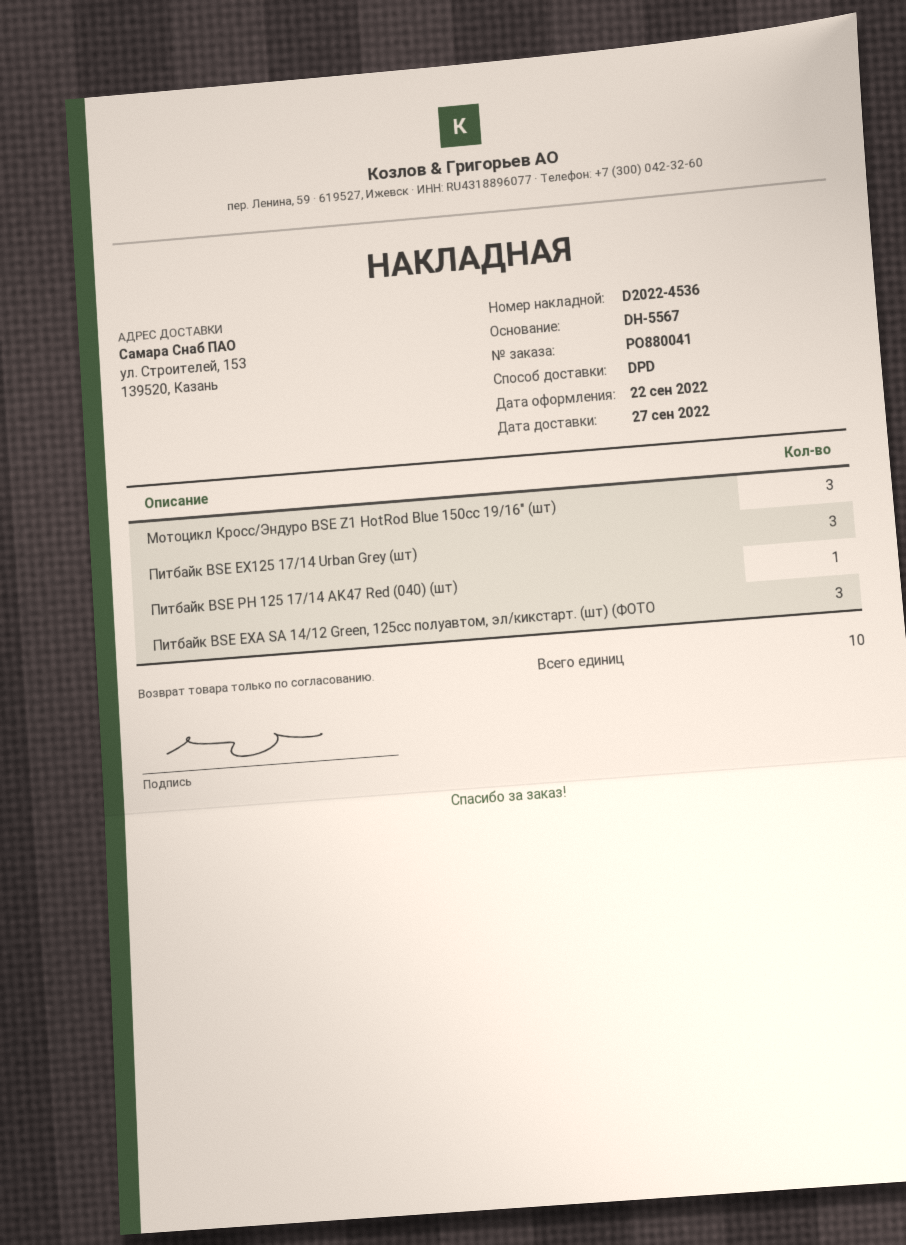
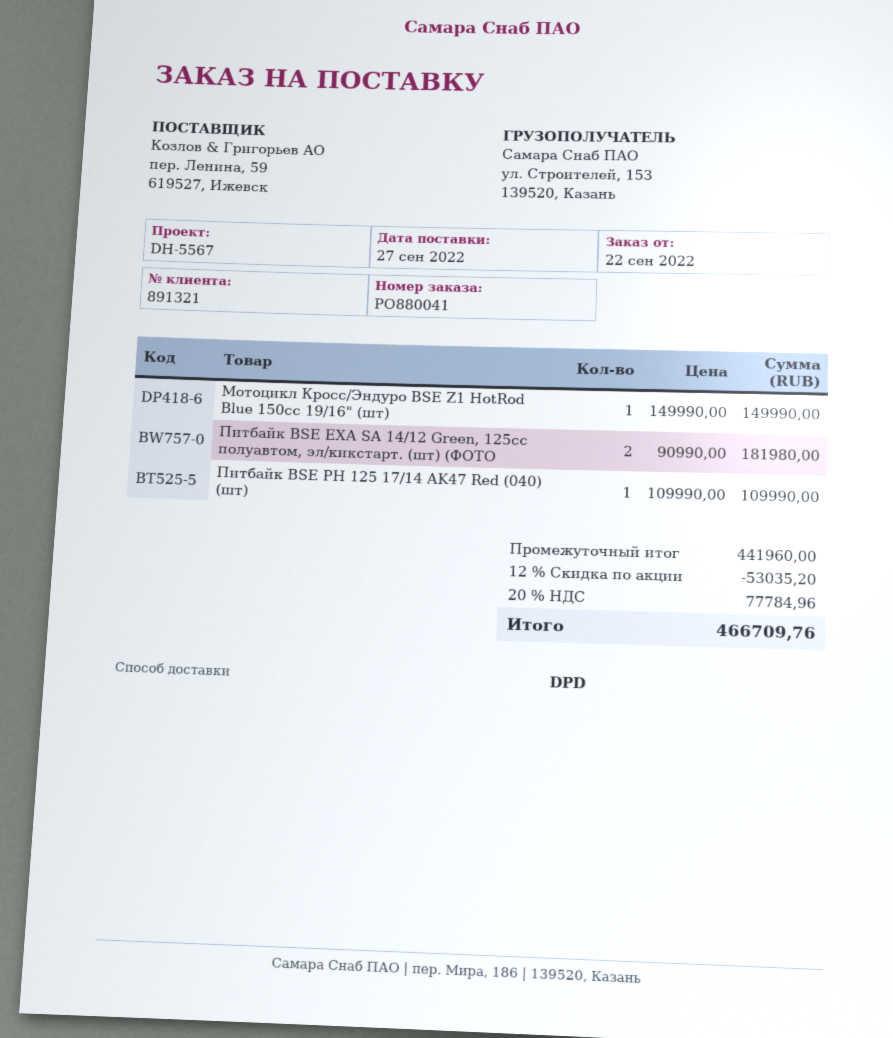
Мотоцикл Кросс/Эндуро BSE Z1 HotRod Blue 150сс 19/16" (шт): 3 -> 1
Питбайк BSE EX125 17/14 Urban Grey (шт): 3 -> none
Питбайк BSE EXA SA 14/12 Green, 125сс полуавтом, эл/кикстарт. (шт) (ФОТО: 3 -> 2

